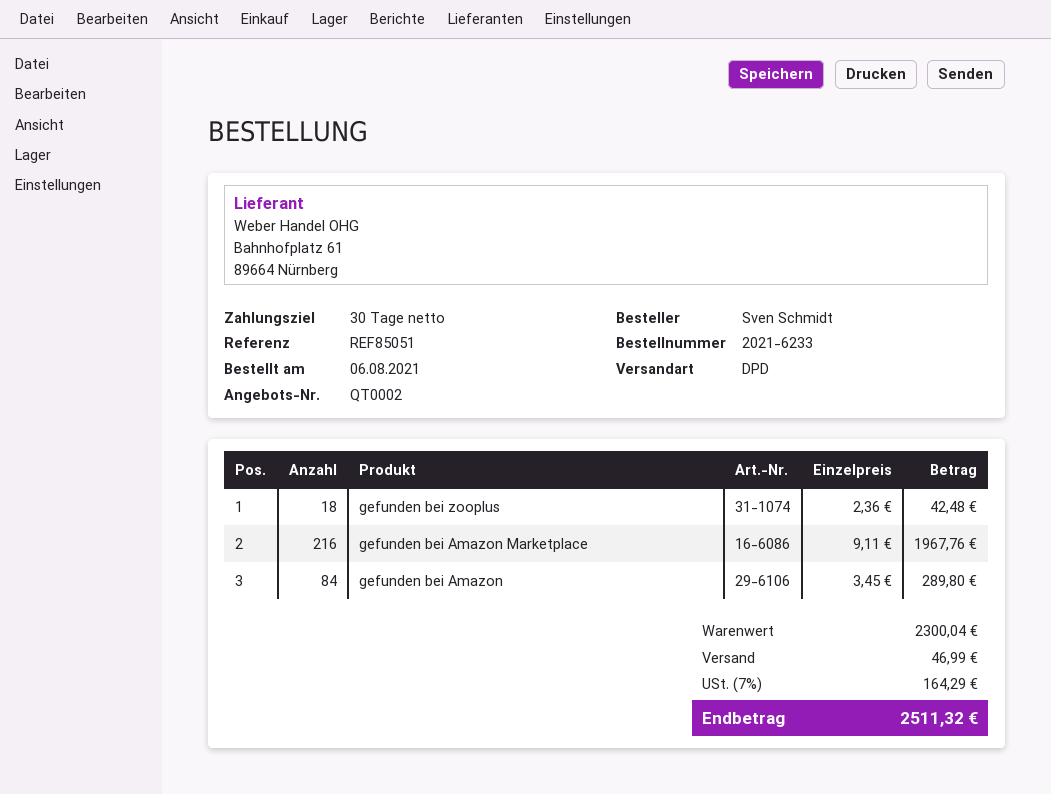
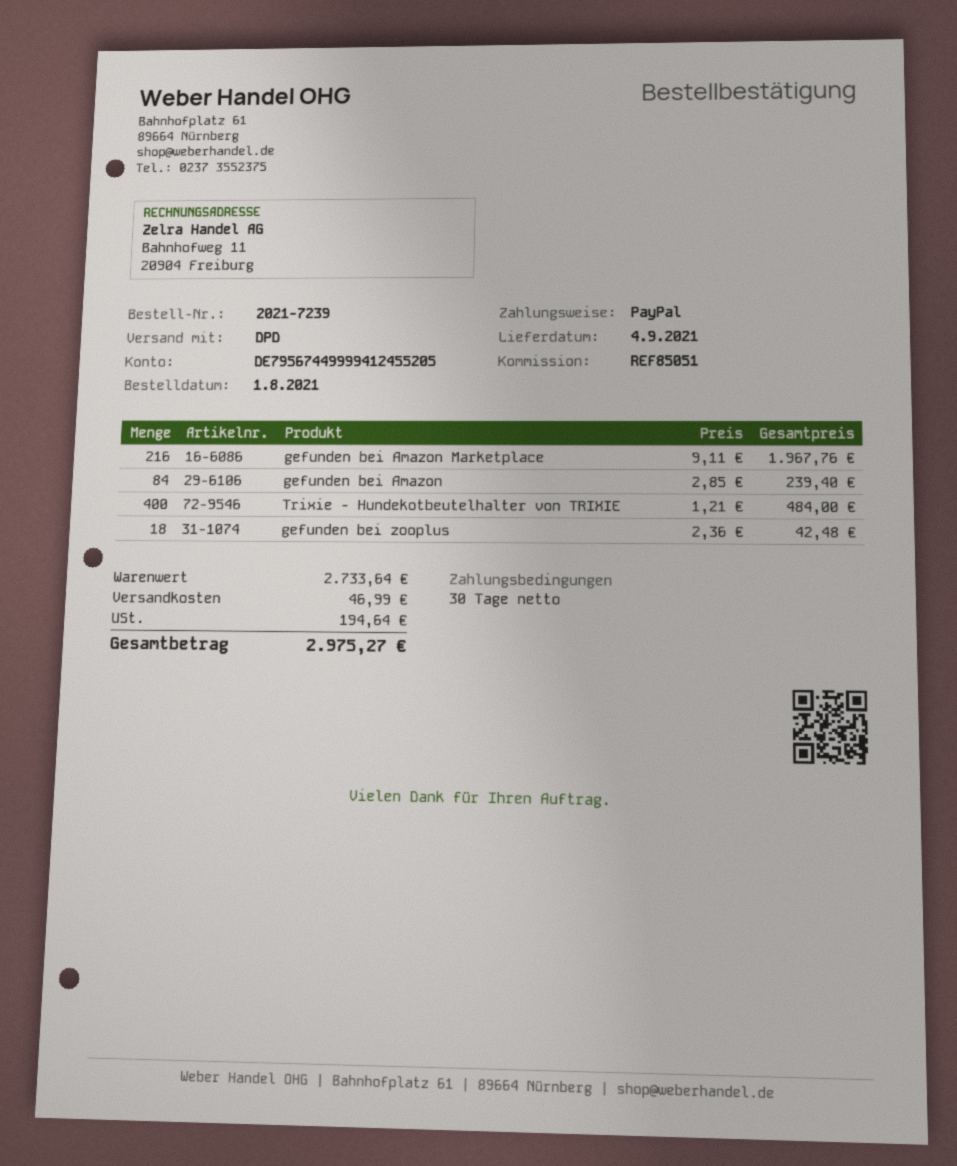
order number: 2021-6233 -> 2021-7239
order date: 2021-08-06 -> 2021-08-01
gefunden bei Amazon: 84 x 3.45 = 289.80 -> 84 x 2.85 = 239.40
Trixie - Hundekotbeutelhalter von TRIXIE: none -> 400 x 1.21 = 484.00
subtotal: 2300.04 -> 2733.64
tax: 164.29 -> 194.64
total: 2511.32 -> 2975.27

